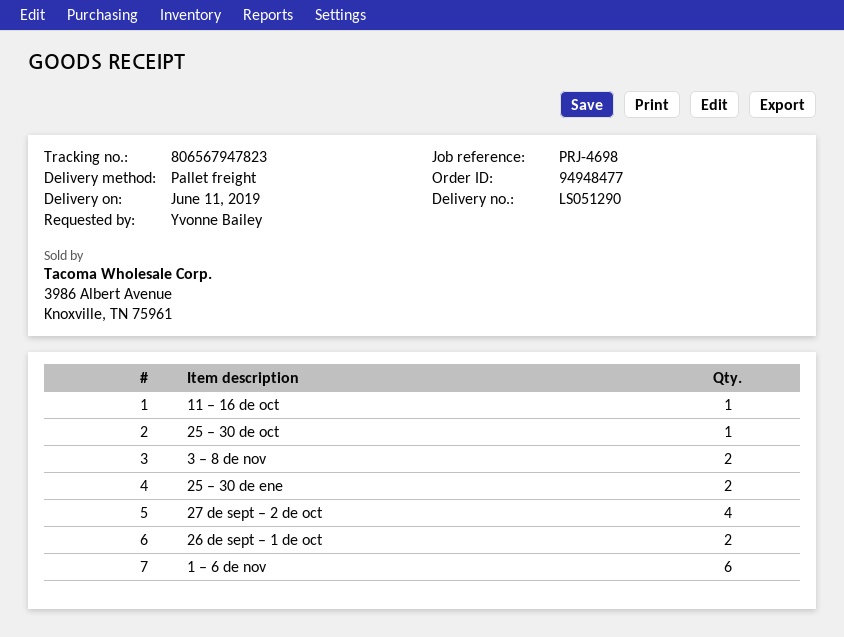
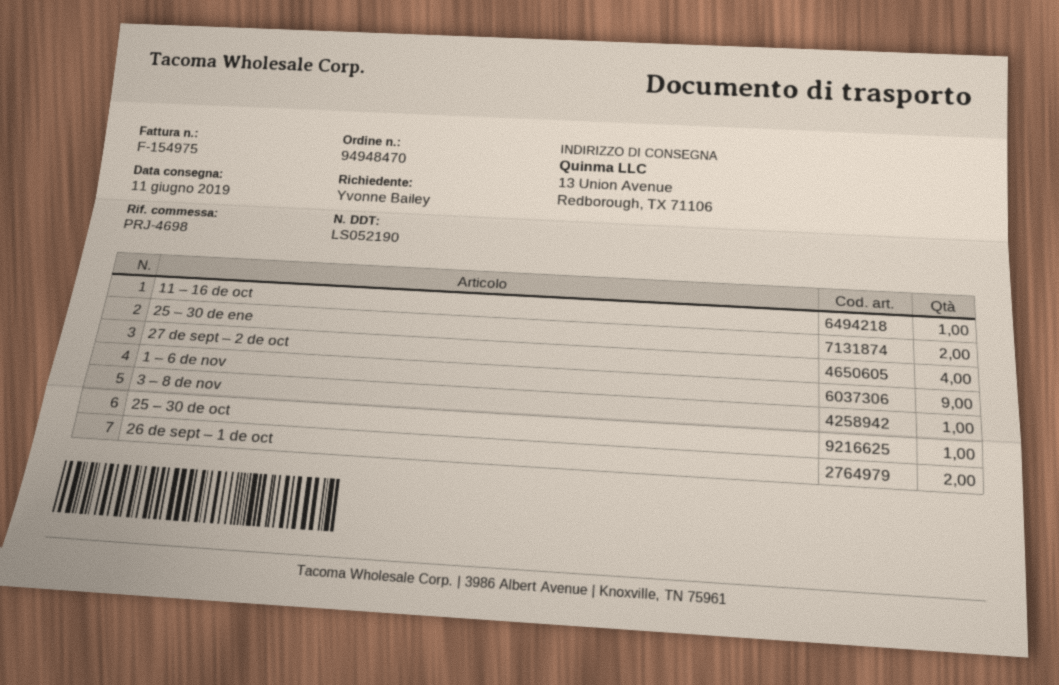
order number: 94948477 -> 94948470
delivery note number: LS051290 -> LS052190
3 – 8 de nov: 2 -> 1
1 – 6 de nov: 6 -> 9

